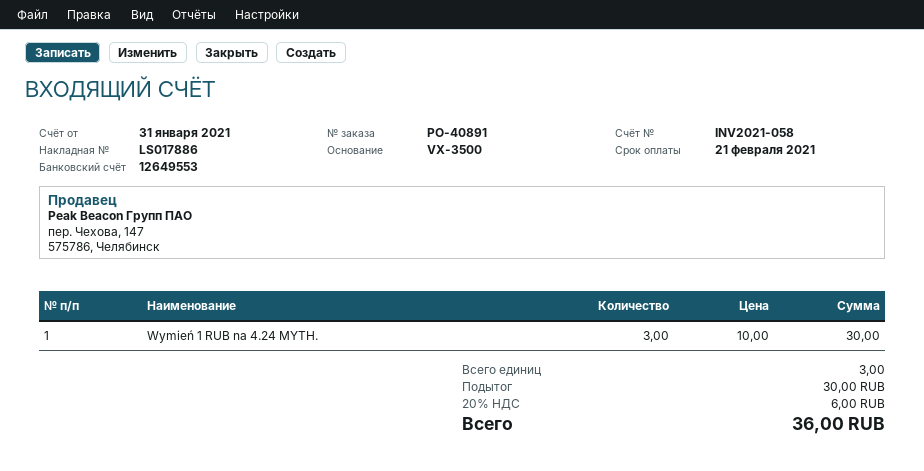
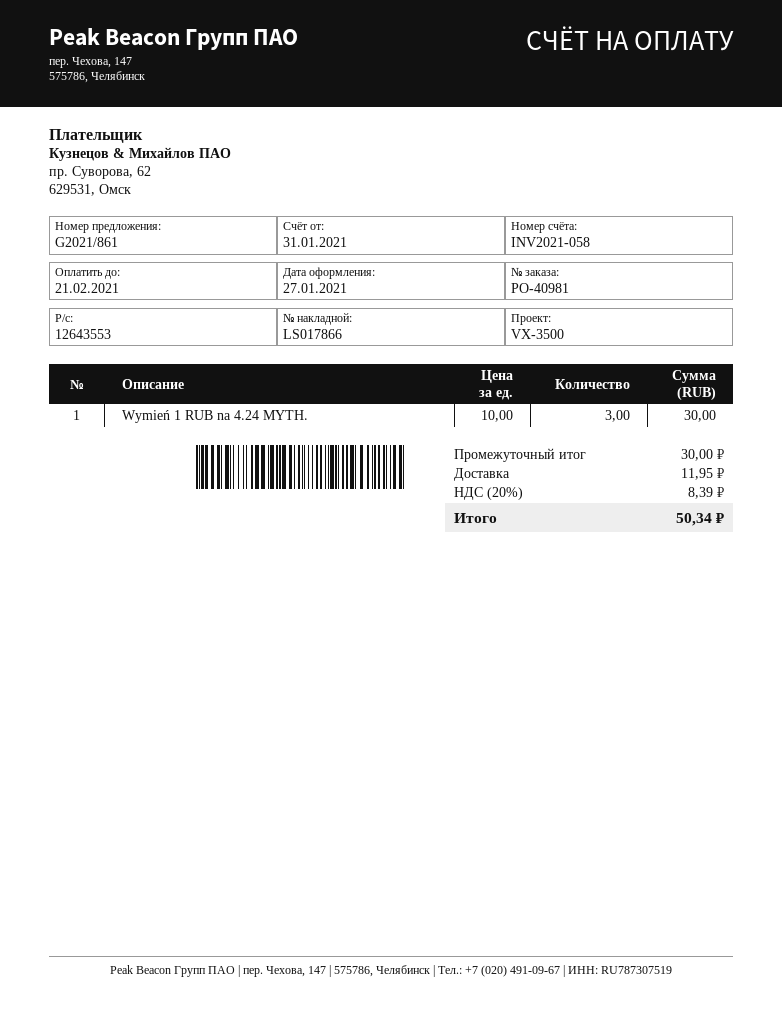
order number: PO-40891 -> PO-40981
delivery note number: LS017886 -> LS017866
bank account: 12649553 -> 12643553
shipping: none -> 11.95
tax: 20% = 6.00 -> 20% = 8.39
total: 36.00 -> 50.34

